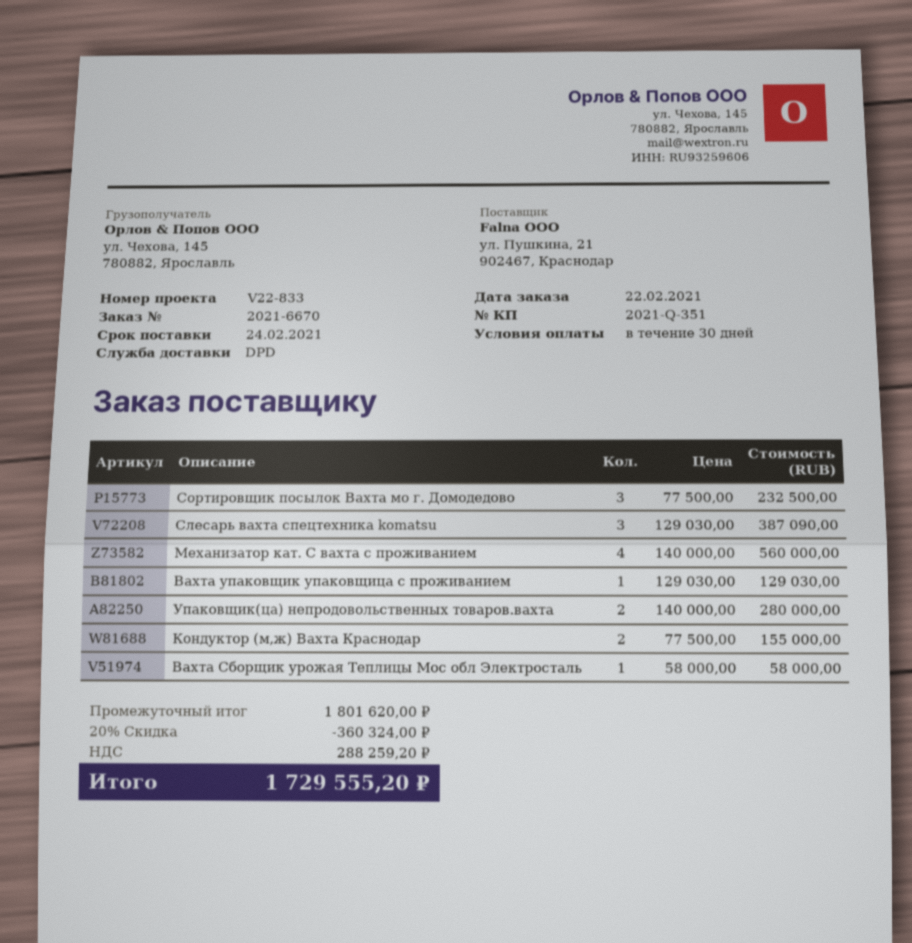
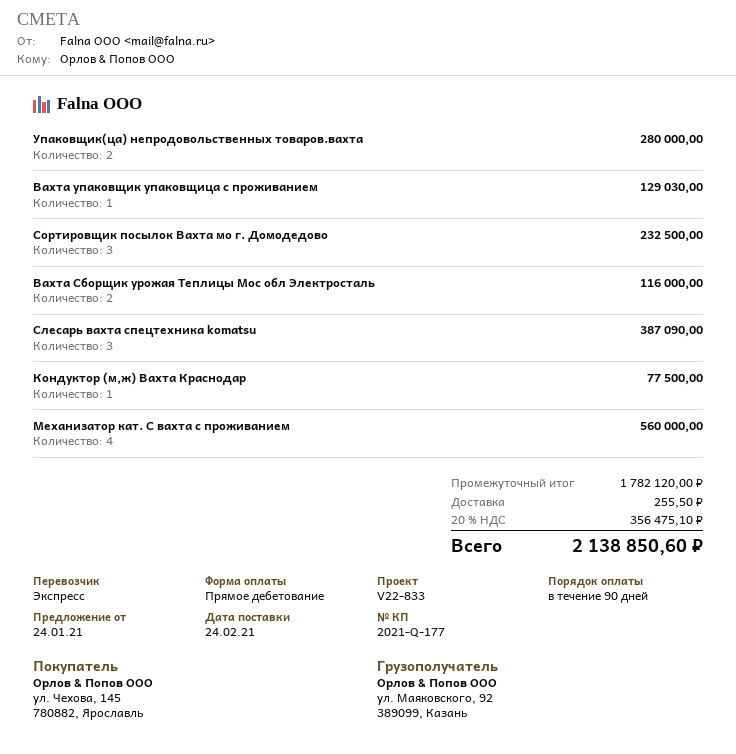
quote number: 2021-Q-351 -> 2021-Q-177
payment terms: 30 days -> 90 days
shipping method: DPD -> express
ship to: ул. Чехова, 145, 780882, Ярославль -> ул. Маяковского, 92, 389099, Казань
Кондуктор (м,ж) Вахта Краснодар: 2 for 155000.00 -> 1 for 77500.00
Вахта Сборщик урожая Теплицы Мос обл Электросталь: 1 for 58000.00 -> 2 for 116000.00
subtotal: 1801620.00 -> 1782120.00
discount: 20% = 360324.00 -> none
shipping: none -> 255.50
tax: 288259.20 -> 356475.10
total: 1729555.20 -> 2138850.60

